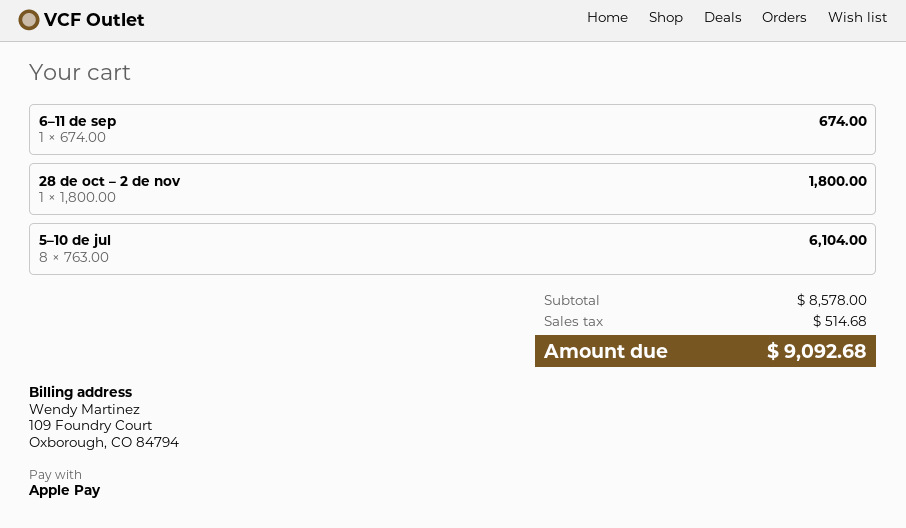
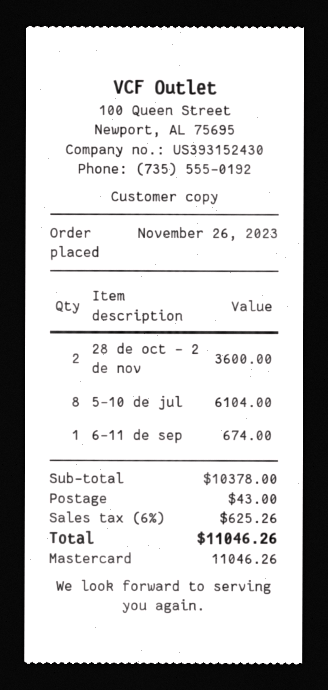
payment method: Apple Pay -> Mastercard
28 de oct – 2 de nov: 1 for 1800.00 -> 2 for 3600.00
subtotal: 8578.00 -> 10378.00
shipping: none -> 43.00
tax: 514.68 -> 625.26
total: 9092.68 -> 11046.26

